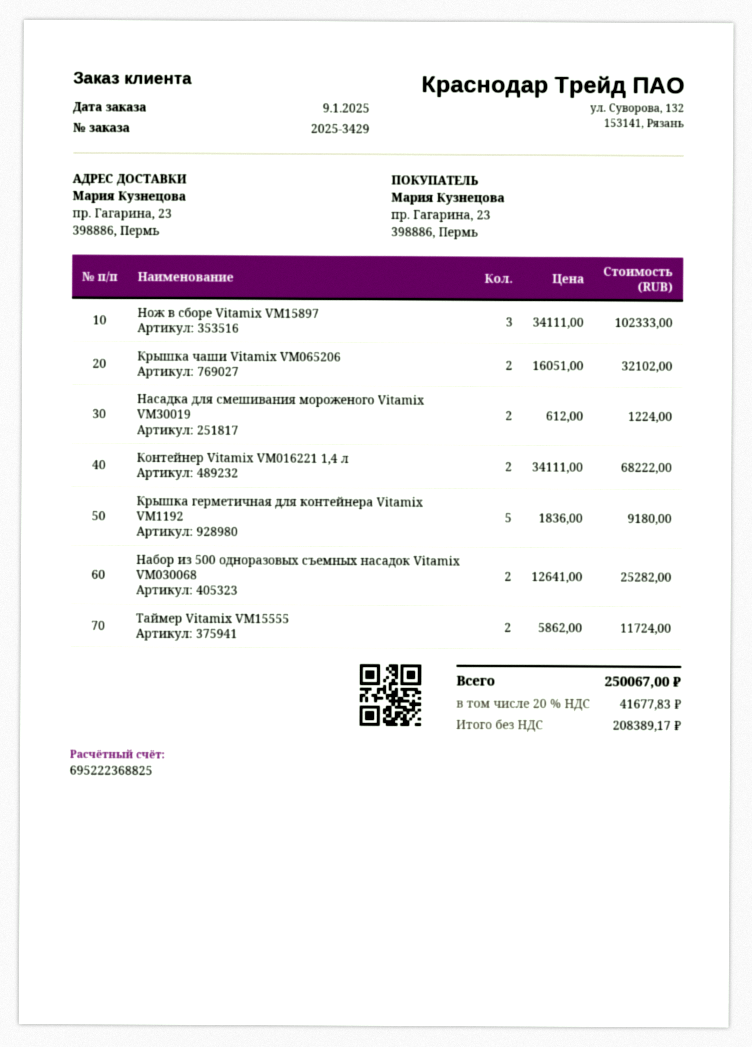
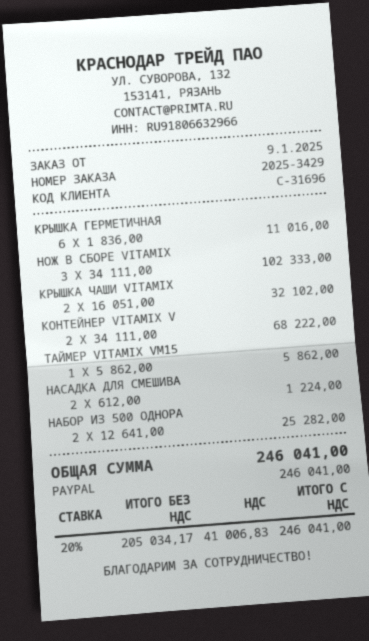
Крышка герметичная для контейнера Vitamix VM1192: 5 x 1836.00 = 9180.00 -> 6 x 1836.00 = 11016.00
Таймер Vitamix VM15555: 2 x 5862.00 = 11724.00 -> 1 x 5862.00 = 5862.00
net: 208389.17 -> 205034.17
tax: 20% = 41677.83 -> 20% = 41006.83
total: 250067.00 -> 246041.00

